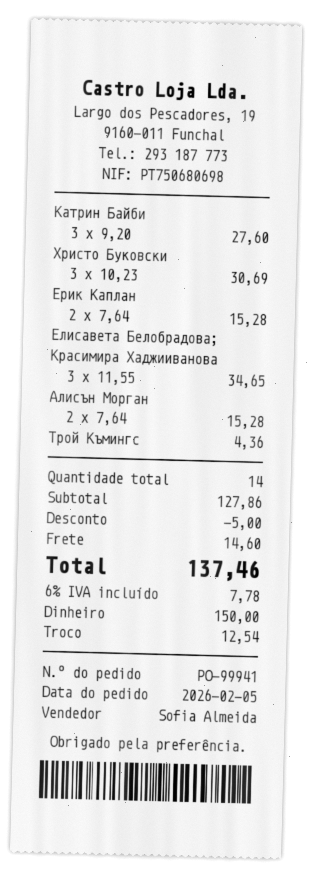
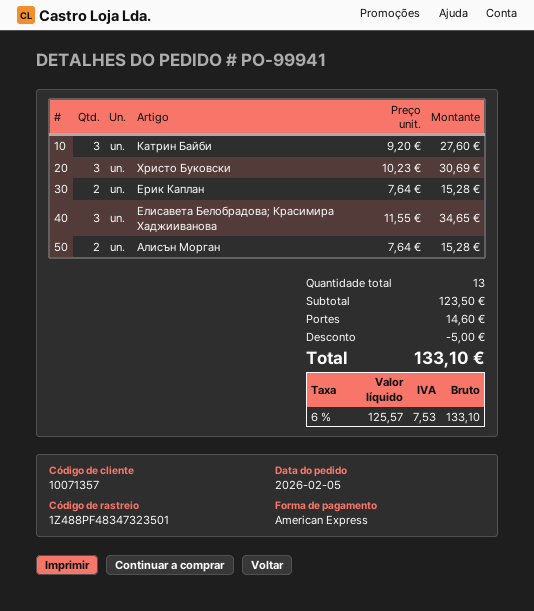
payment method: cash -> American Express
Трой Къмингс: 1 x 4.36 = 4.36 -> none
total quantity: 14 -> 13
subtotal: 127.86 -> 123.50
tax: 6% = 7.78 -> 6% = 7.53
total: 137.46 -> 133.10

